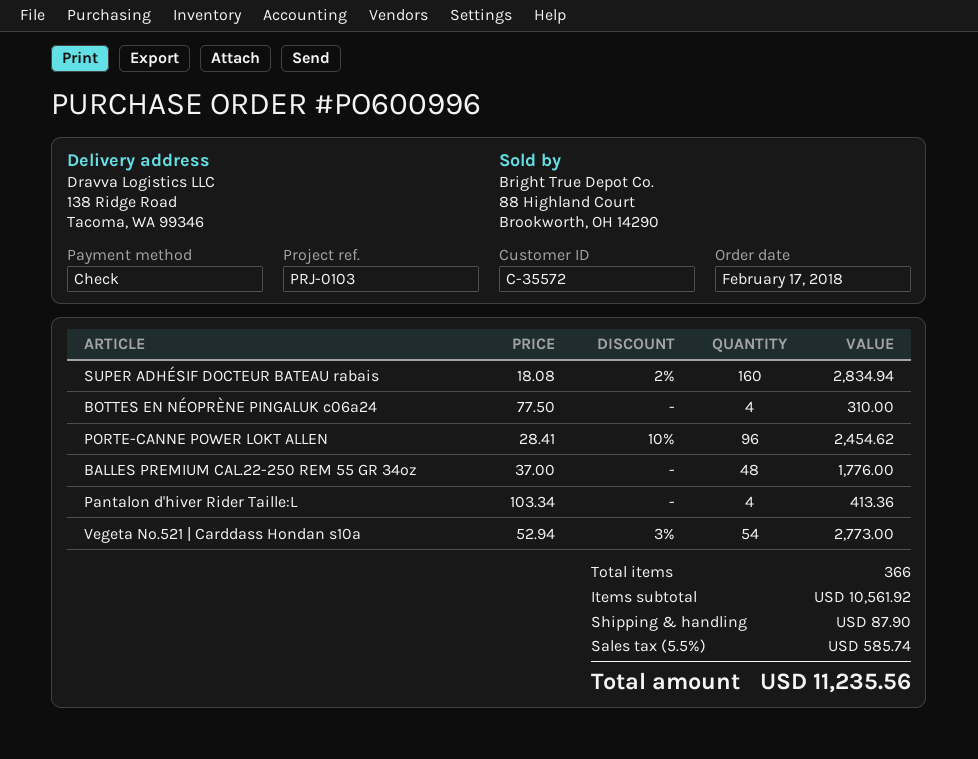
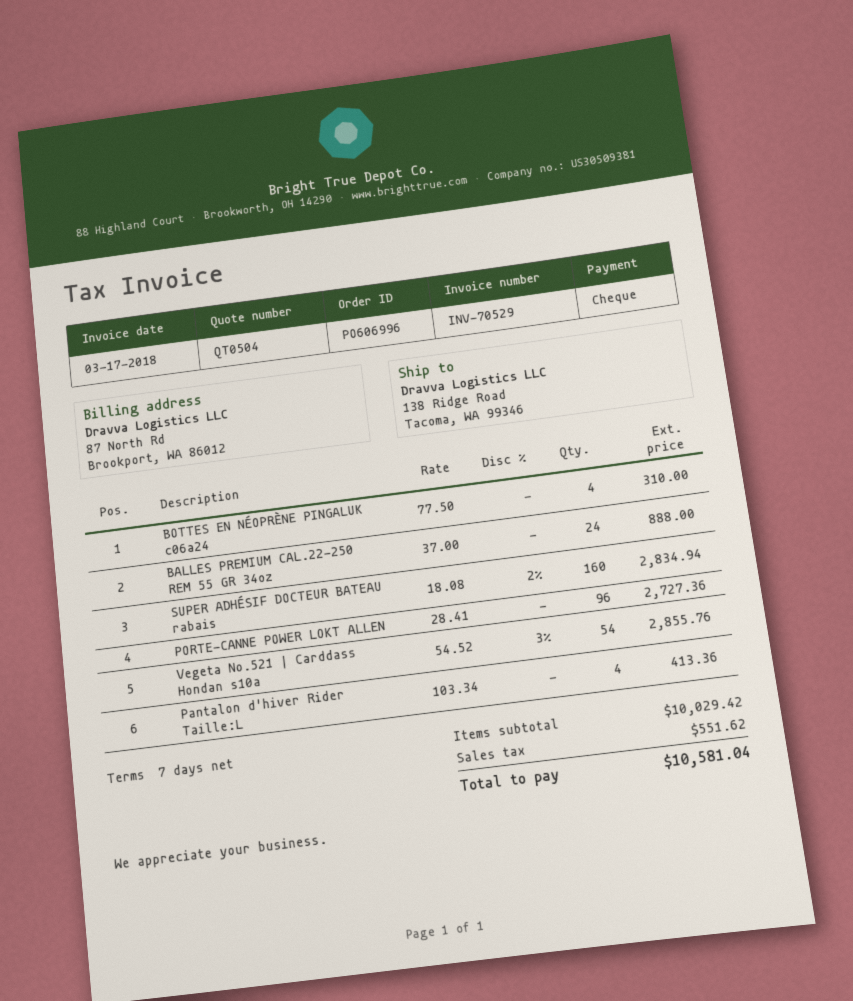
order number: PO600996 -> PO606996
PORTE-CANNE POWER LOKT ALLEN: 96 x 28.41 - 10% = 2454.62 -> 96 x 28.41 = 2727.36
BALLES PREMIUM CAL.22-250 REM 55 GR 34oz: 48 x 37.00 = 1776.00 -> 24 x 37.00 = 888.00
Vegeta No.521 | Carddass Hondan s10a: 54 x 52.94 - 3% = 2773.00 -> 54 x 54.52 - 3% = 2855.76
subtotal: 10561.92 -> 10029.42
shipping: 87.90 -> none
tax: 585.74 -> 551.62
total: 11235.56 -> 10581.04

